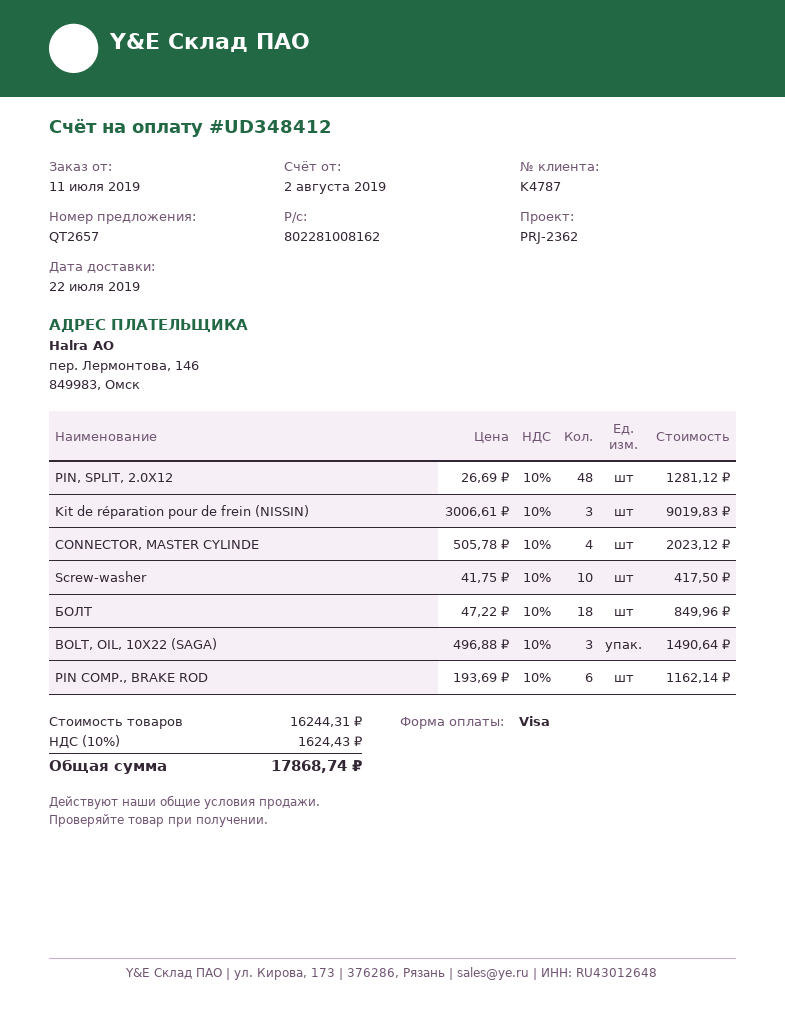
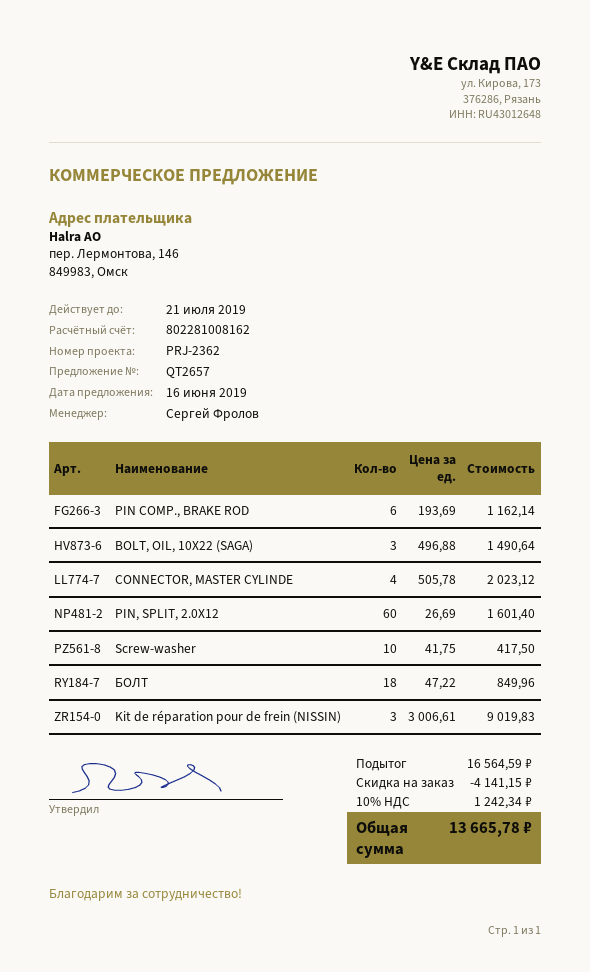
PIN, SPLIT, 2.0X12: 48 x 26.69 = 1281.12 -> 60 x 26.69 = 1601.40
subtotal: 16244.31 -> 16564.59
discount: none -> 4141.15
tax: 10% = 1624.43 -> 10% = 1242.34
total: 17868.74 -> 13665.78

